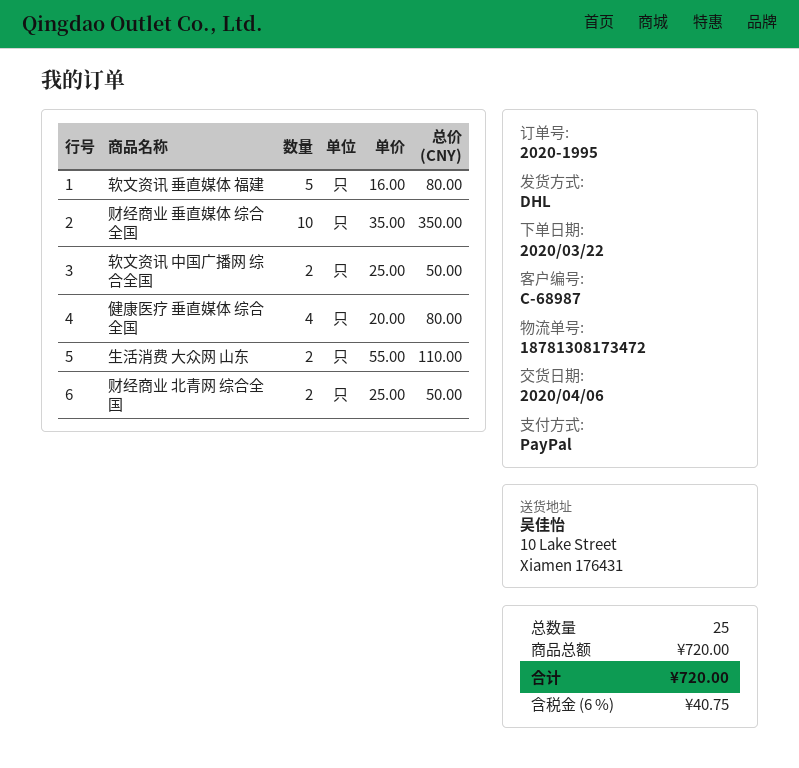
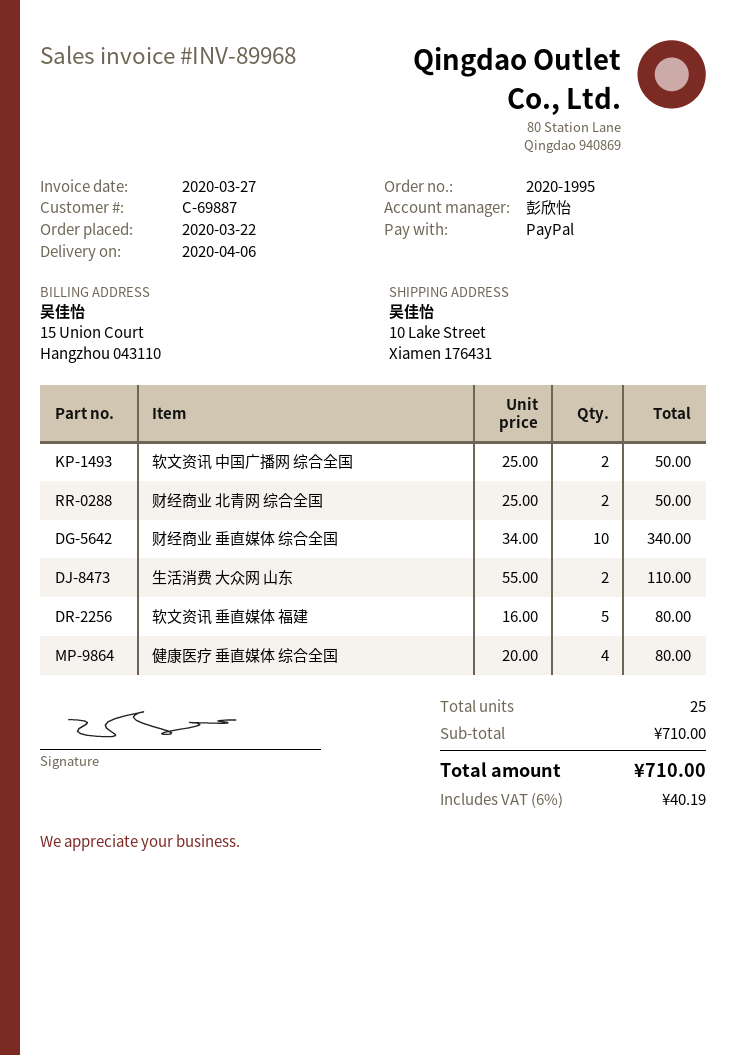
customer number: C-68987 -> C-69887
财经商业 垂直媒体 综合全国: 10 x 35.00 = 350.00 -> 10 x 34.00 = 340.00
subtotal: 720.00 -> 710.00
tax: 6% = 40.75 -> 6% = 40.19
total: 720.00 -> 710.00

